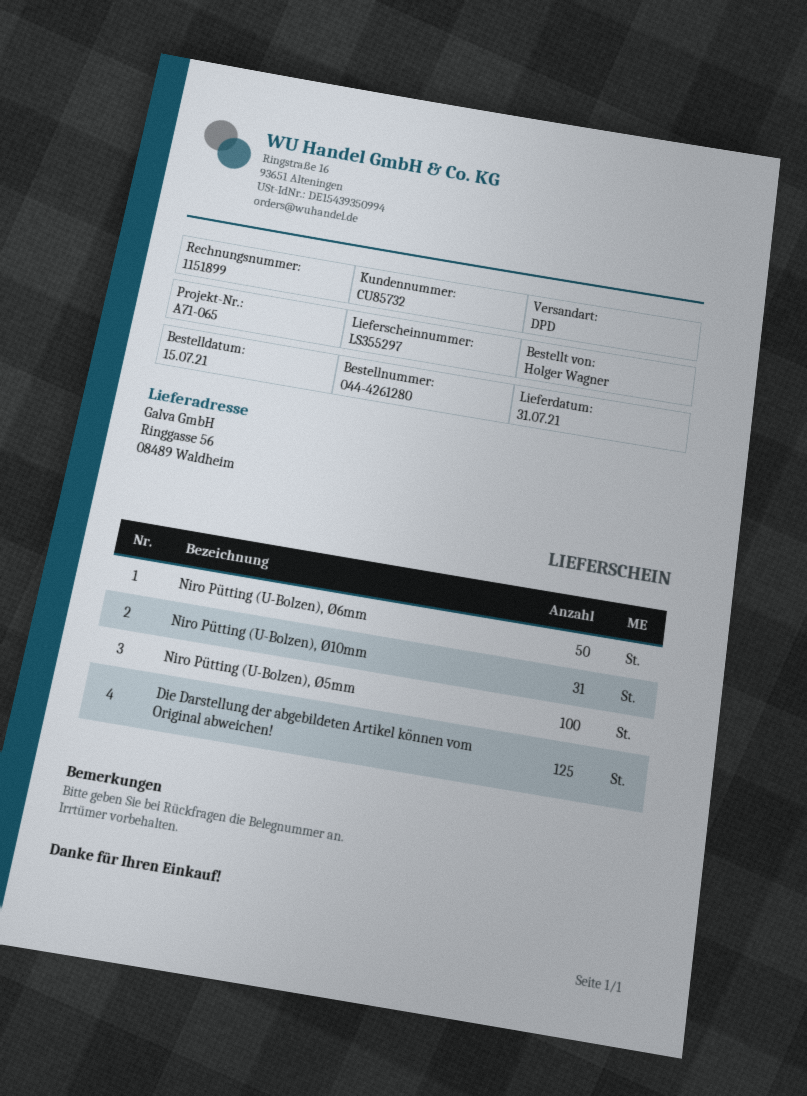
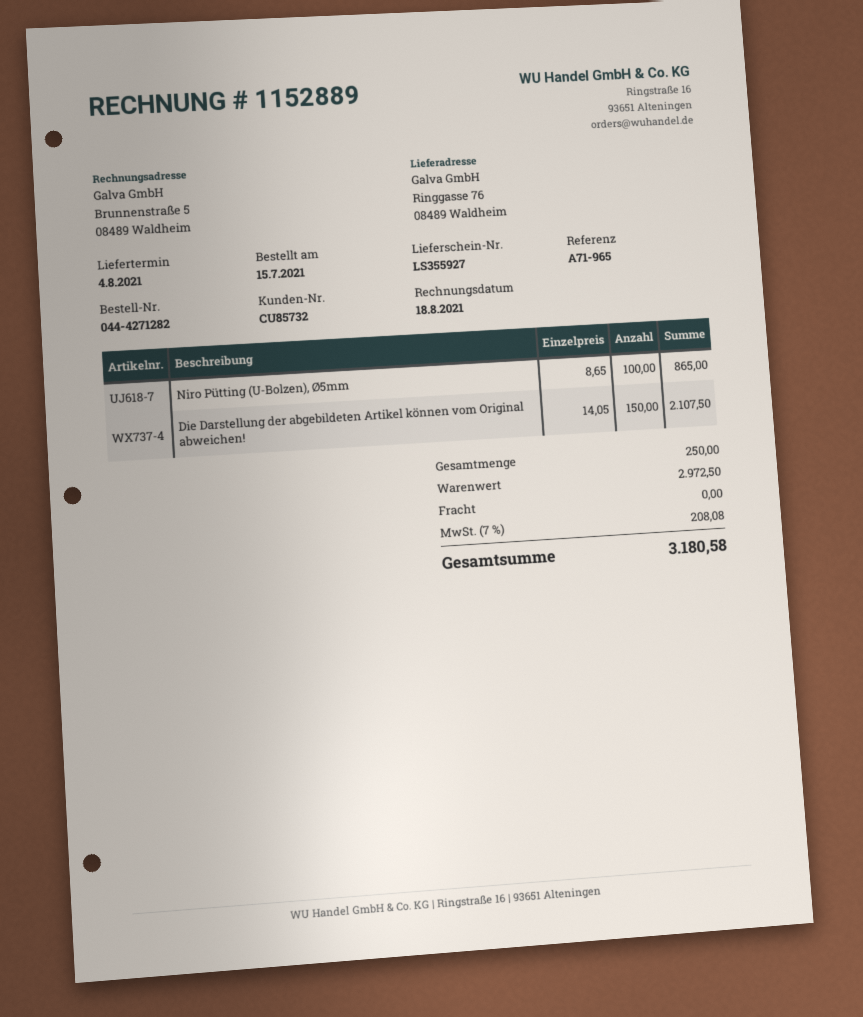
order number: 044-4261280 -> 044-4271282
delivery note number: LS355297 -> LS355927
delivery date: 2021-07-31 -> 2021-08-04
invoice number: 1151899 -> 1152889
reference: A71-065 -> A71-965
ship to: Ringgasse 56, 08489 Waldheim -> Ringgasse 76, 08489 Waldheim
Niro Pütting (U-Bolzen), Ø6mm: 50 -> none
Niro Pütting (U-Bolzen), Ø10mm: 31 -> none
Die Darstellung der abgebildeten Artikel können vom Original abweichen!: 125 -> 150

